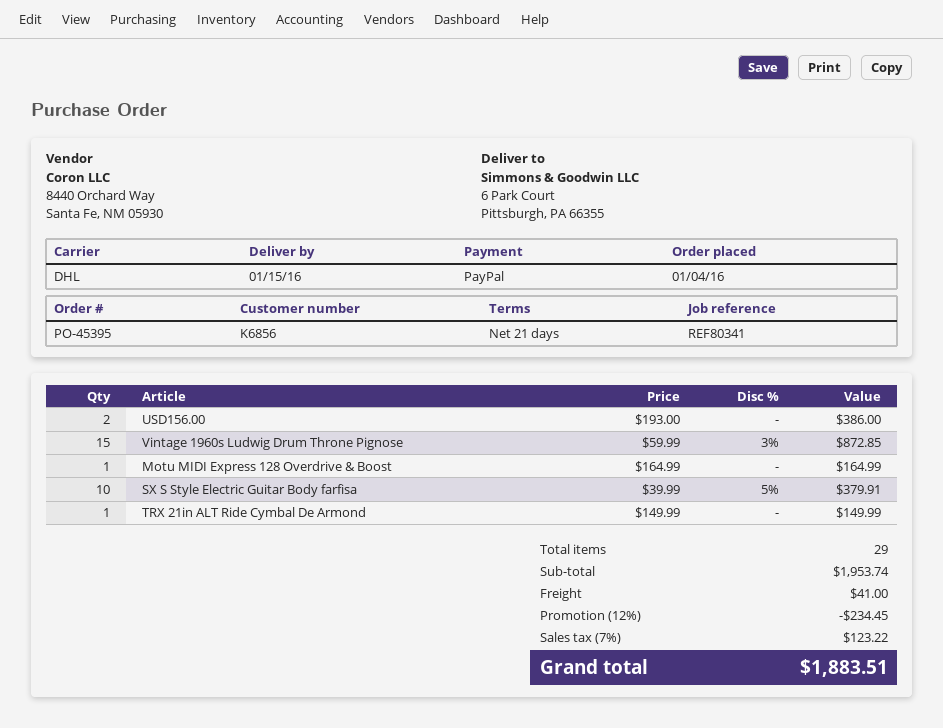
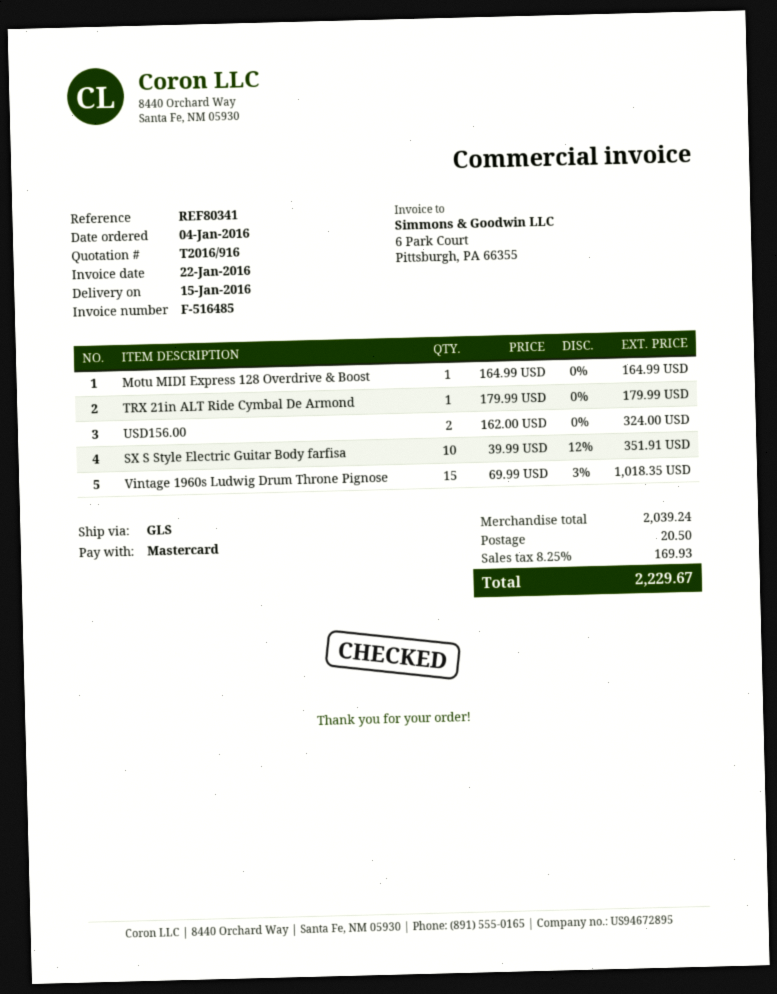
payment method: PayPal -> Mastercard
shipping method: DHL -> GLS
USD156.00: 2 x 193.00 = 386.00 -> 2 x 162.00 = 324.00
Vintage 1960s Ludwig Drum Throne Pignose: 15 x 59.99 - 3% = 872.85 -> 15 x 69.99 - 3% = 1018.35
SX S Style Electric Guitar Body farfisa: 10 x 39.99 - 5% = 379.91 -> 10 x 39.99 - 12% = 351.91
TRX 21in ALT Ride Cymbal De Armond: 1 x 149.99 = 149.99 -> 1 x 179.99 = 179.99
subtotal: 1953.74 -> 2039.24
discount: 12% = 234.45 -> none
shipping: 41.00 -> 20.50
tax: 7% = 123.22 -> 8.25% = 169.93
total: 1883.51 -> 2229.67

